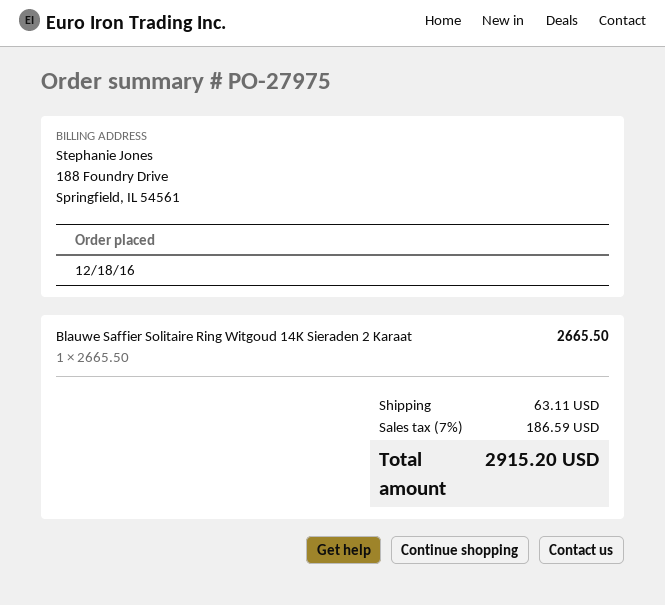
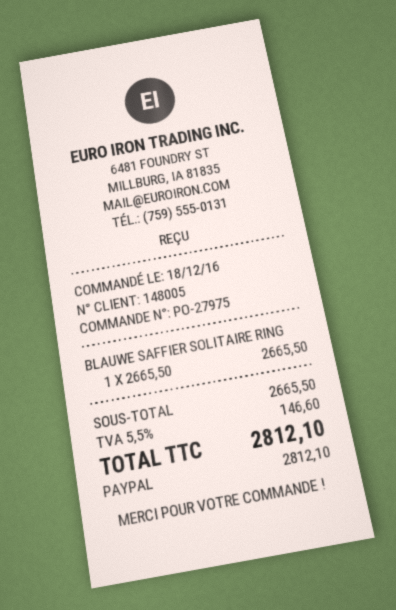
shipping: 63.11 -> none
tax: 7% = 186.59 -> 5.5% = 146.60
total: 2915.20 -> 2812.10

